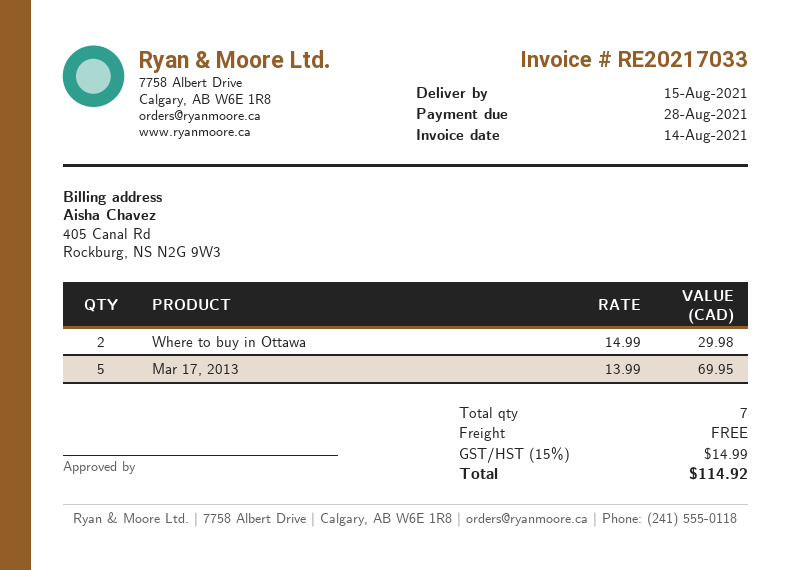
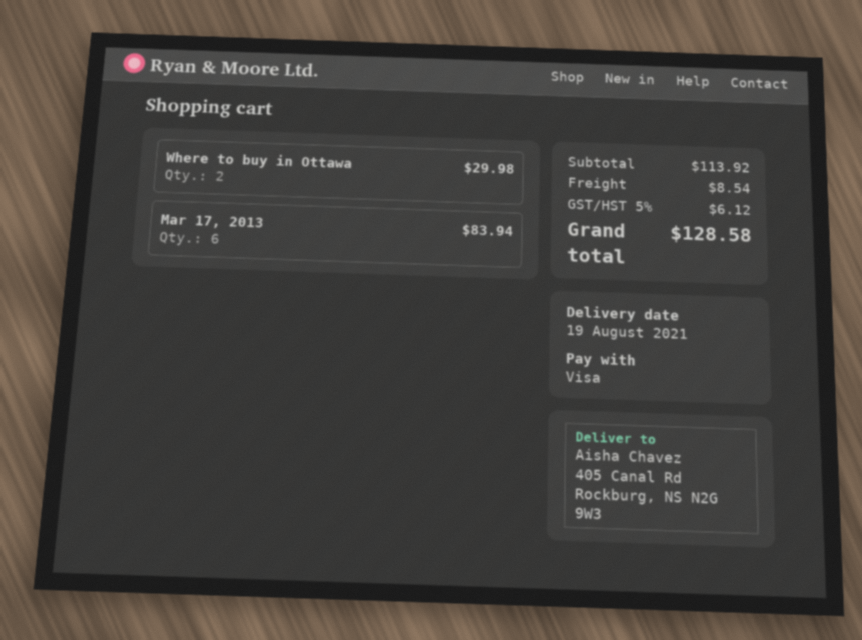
delivery date: 2021-08-15 -> 2021-08-19
Mar 17, 2013: 5 for 69.95 -> 6 for 83.94
shipping: 0.00 -> 8.54
tax: 15% = 14.99 -> 5% = 6.12
total: 114.92 -> 128.58

